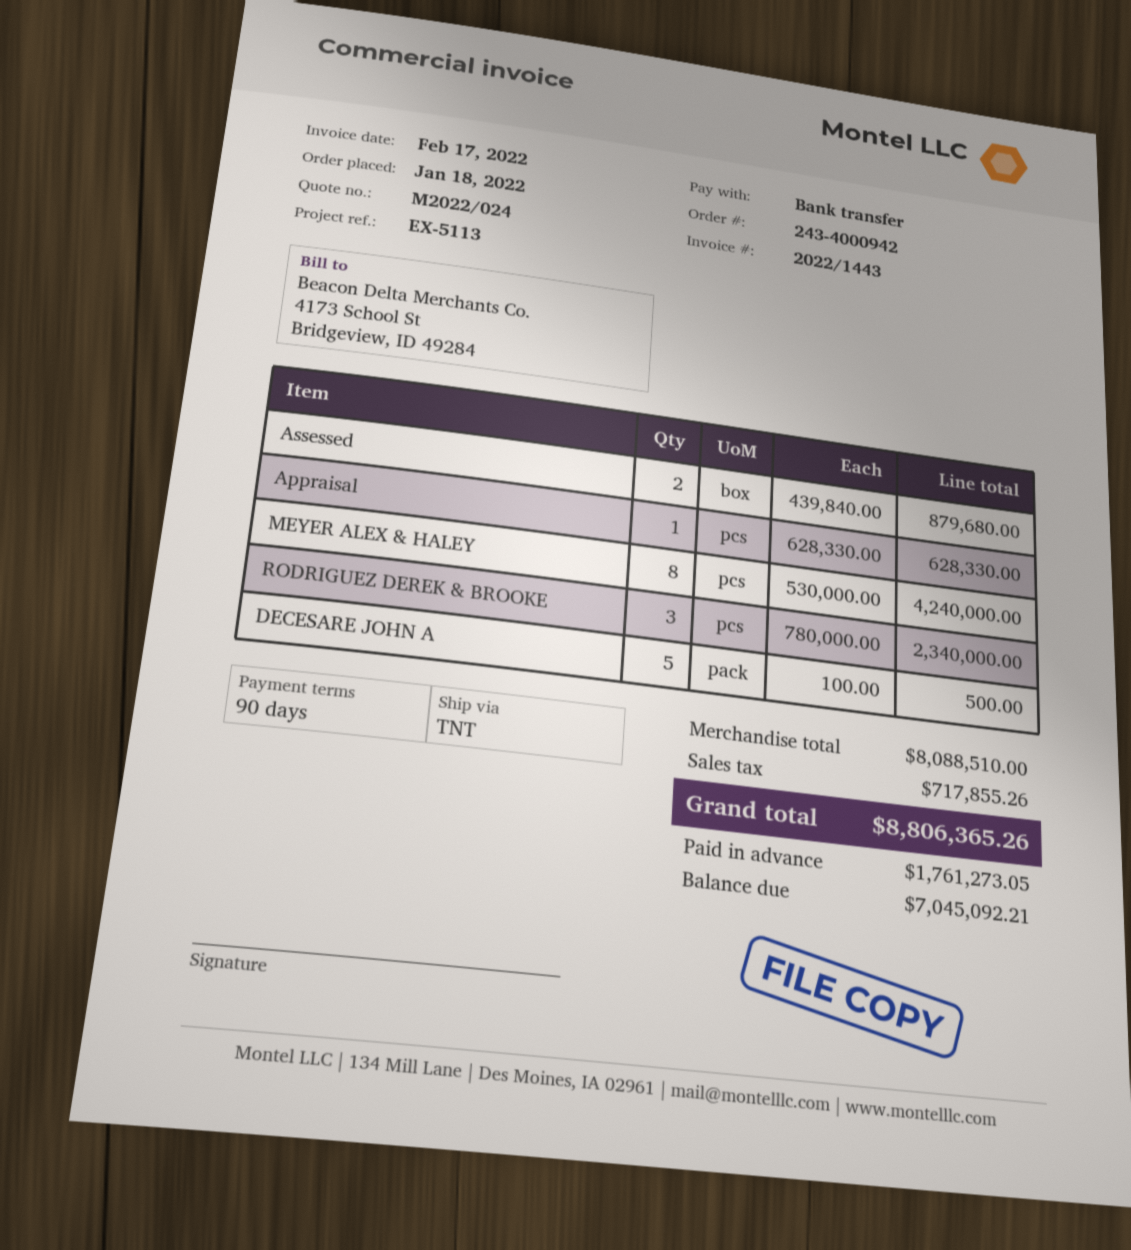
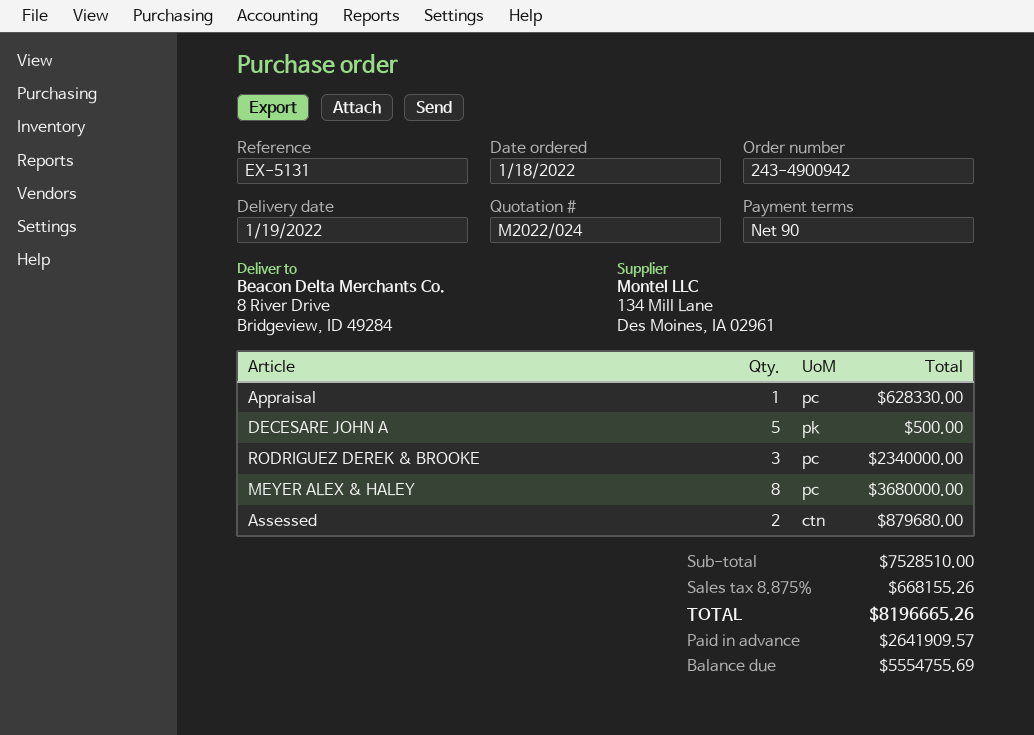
order number: 243-4000942 -> 243-4900942
reference: EX-5113 -> EX-5131
MEYER ALEX & HALEY: 8 for 4240000.00 -> 8 for 3680000.00
subtotal: 8088510.00 -> 7528510.00
tax: 717855.26 -> 668155.26
total: 8806365.26 -> 8196665.26
deposit: 1761273.05 -> 2641909.57
balance: 7045092.21 -> 5554755.69

